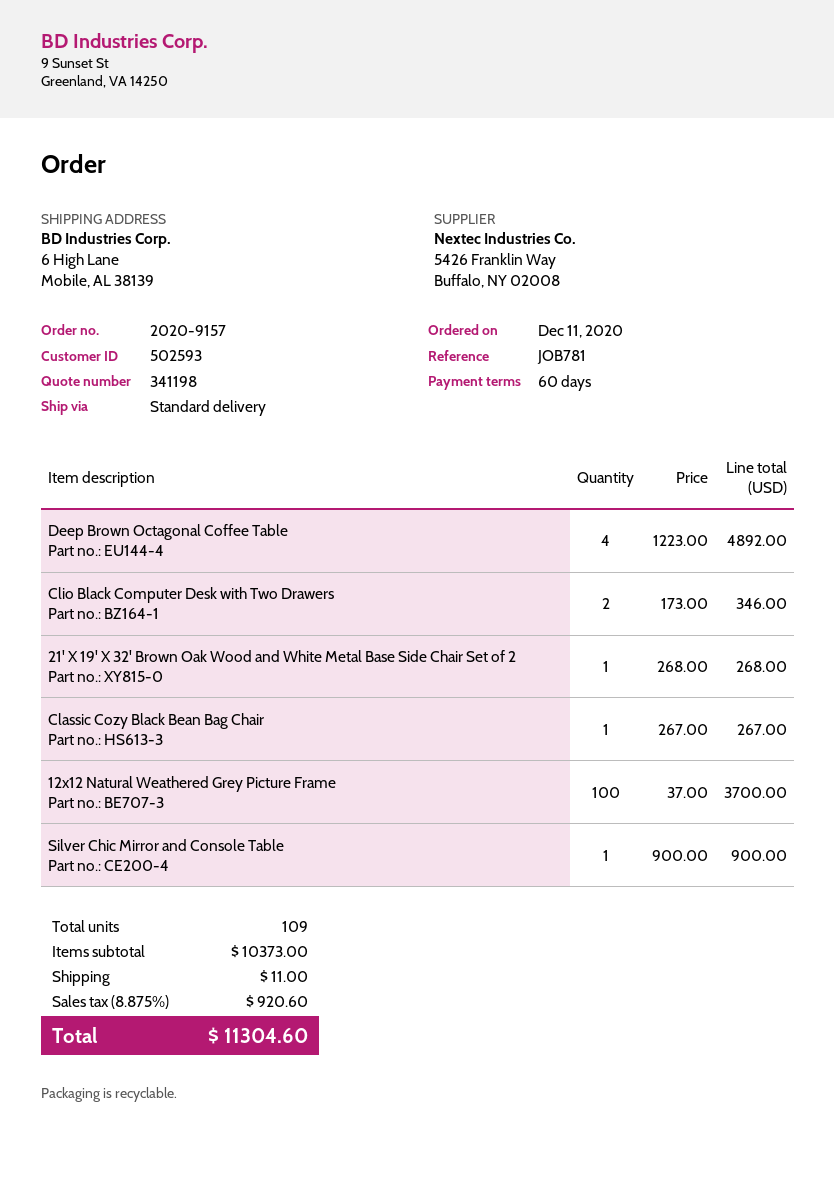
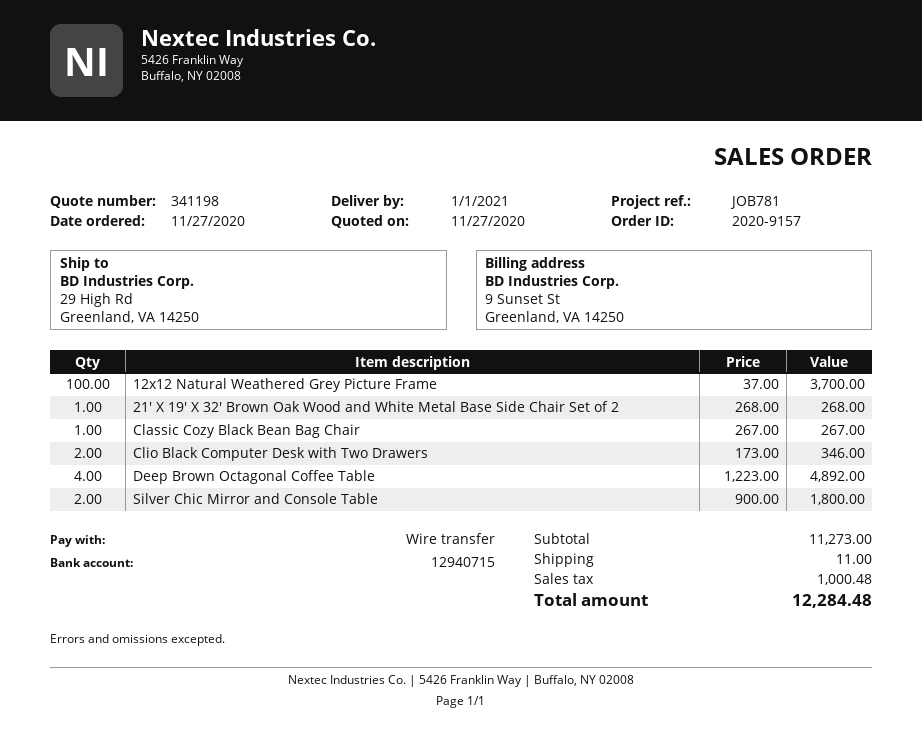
order date: 2020-12-11 -> 2020-11-27
ship to: 6 High Lane, Mobile, AL 38139 -> 29 High Rd, Greenland, VA 14250
Silver Chic Mirror and Console Table: 1 x 900.00 = 900.00 -> 2 x 900.00 = 1800.00
subtotal: 10373.00 -> 11273.00
tax: 920.60 -> 1000.48
total: 11304.60 -> 12284.48

